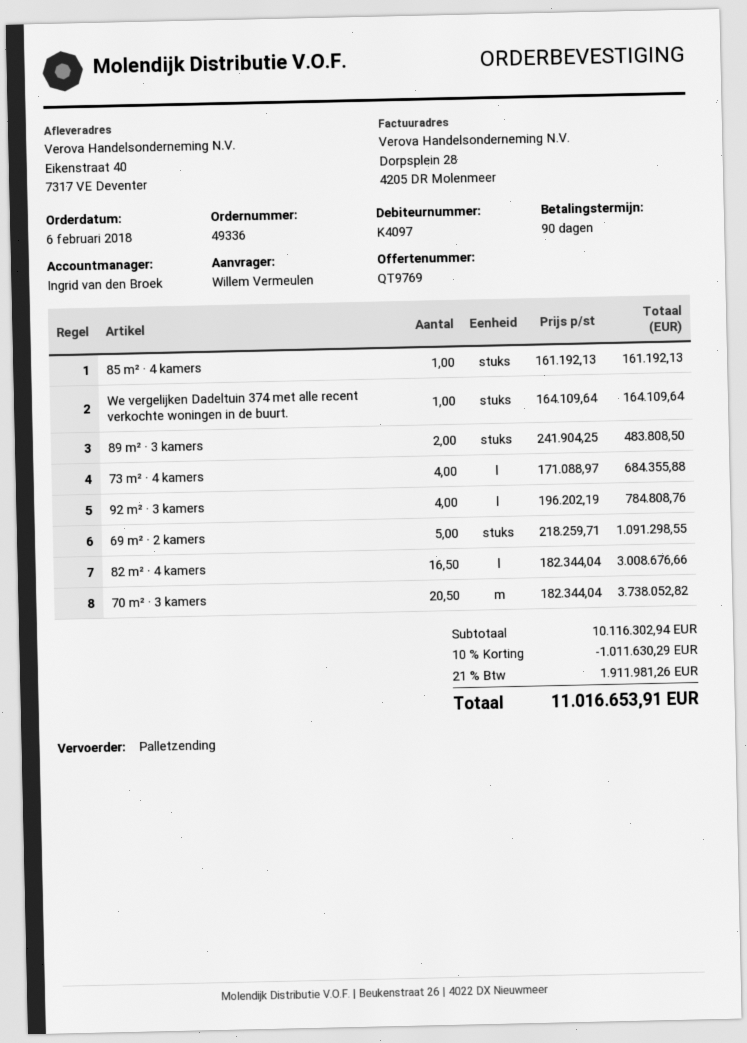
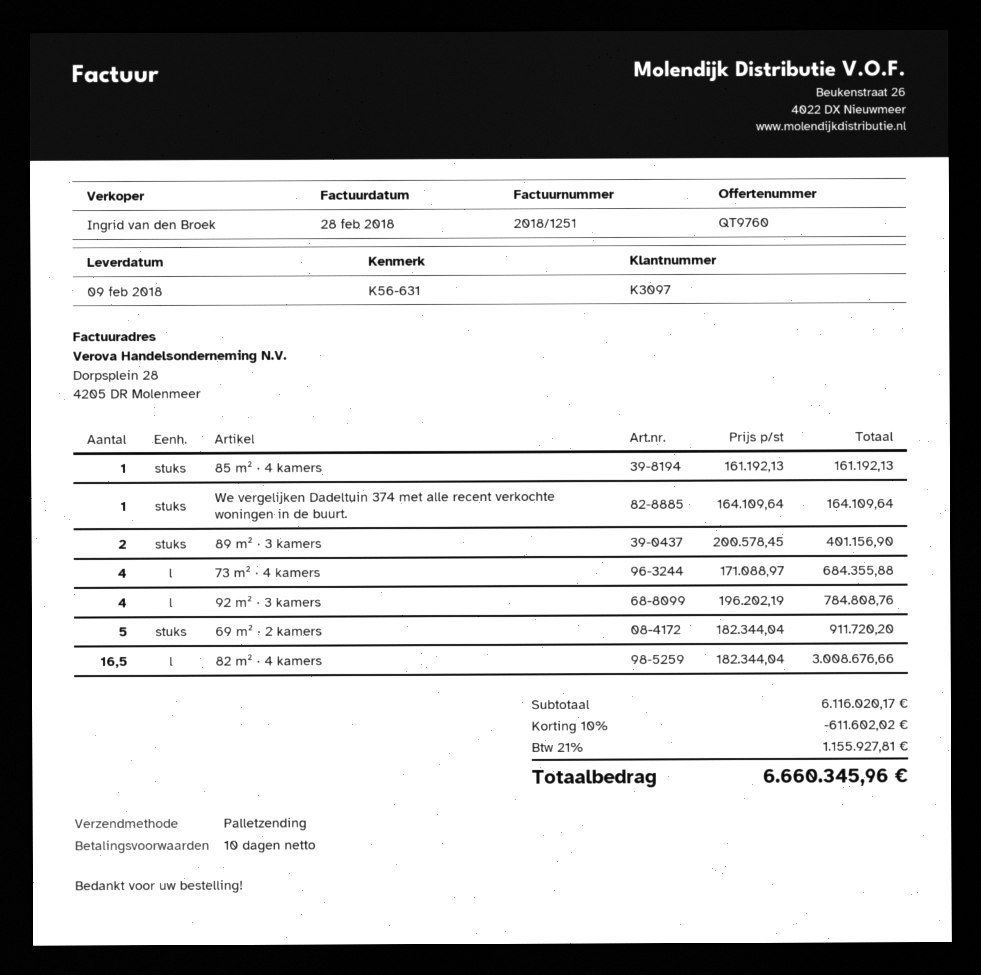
quote number: QT9769 -> QT9760
payment terms: 90 days -> 10 days
customer number: K4097 -> K3097
89 m² · 3 kamers: 2 x 241904.25 = 483808.50 -> 2 x 200578.45 = 401156.90
69 m² · 2 kamers: 5 x 218259.71 = 1091298.55 -> 5 x 182344.04 = 911720.20
70 m² · 3 kamers: 20.5 x 182344.04 = 3738052.82 -> none
subtotal: 10116302.94 -> 6116020.17
discount: 10% = 1011630.29 -> 10% = 611602.02
tax: 21% = 1911981.26 -> 21% = 1155927.81
total: 11016653.91 -> 6660345.96

